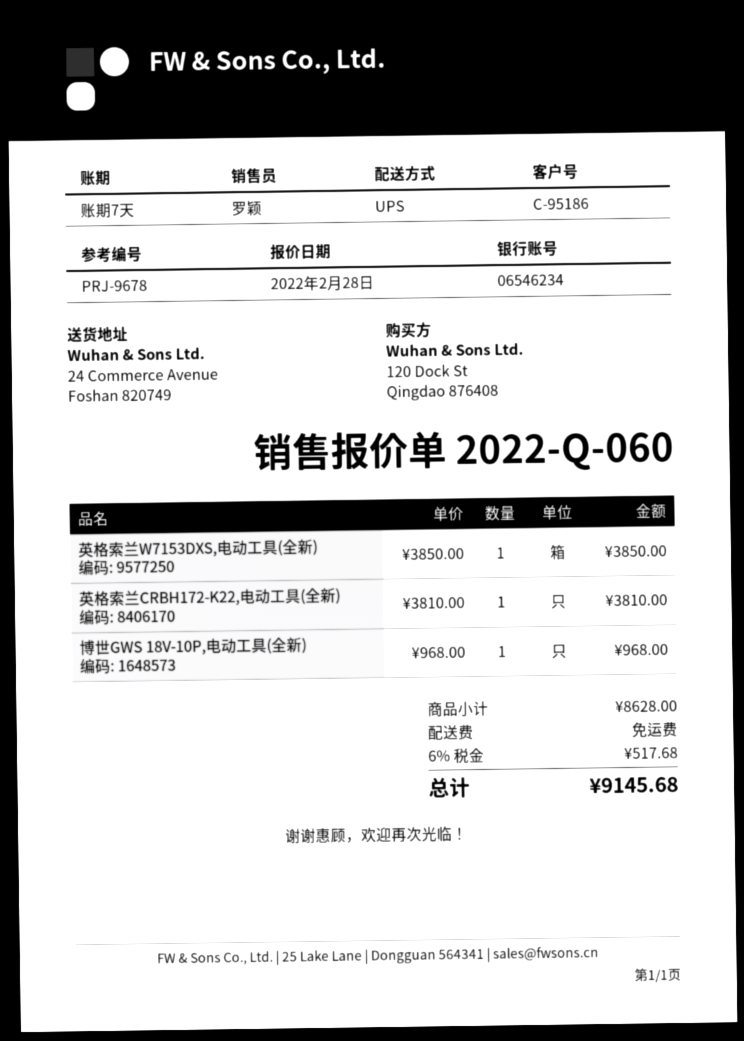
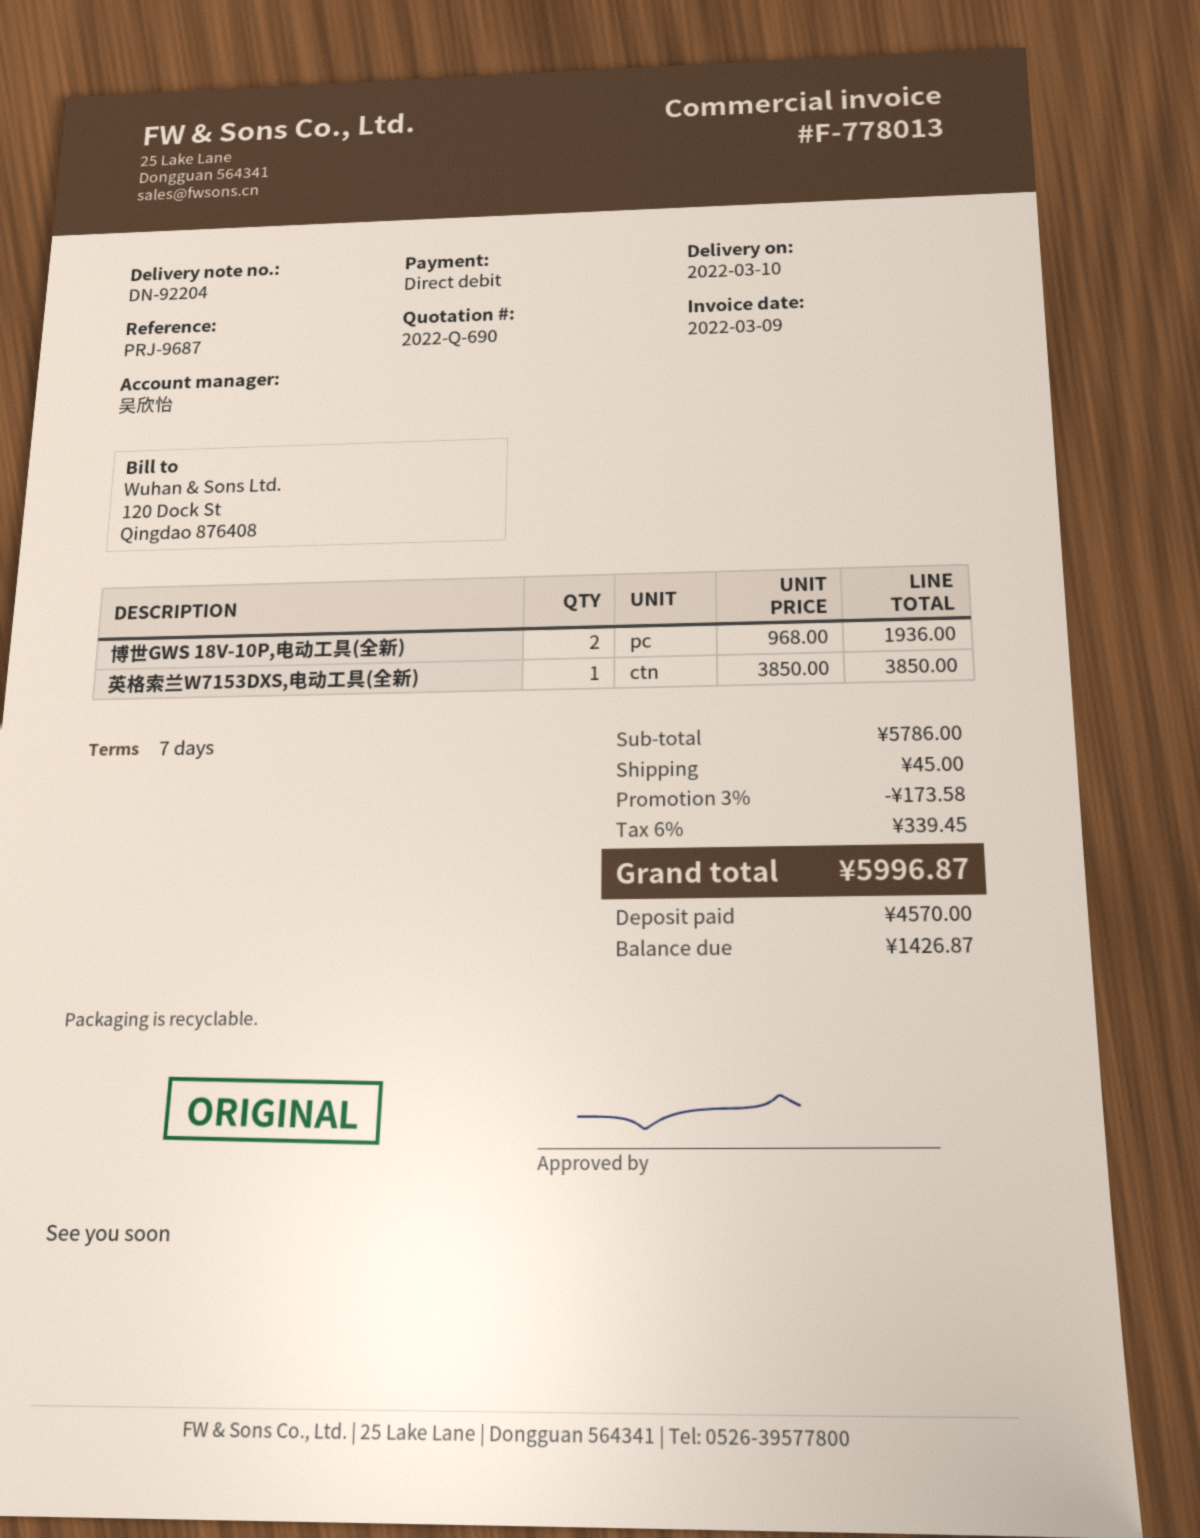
quote number: 2022-Q-060 -> 2022-Q-690
reference: PRJ-9678 -> PRJ-9687
sales rep: 罗颖 -> 吴欣怡
英格索兰CRBH172-K22,电动工具(全新): 1 x 3810.00 = 3810.00 -> none
博世GWS 18V-10P,电动工具(全新): 1 x 968.00 = 968.00 -> 2 x 968.00 = 1936.00
subtotal: 8628.00 -> 5786.00
discount: none -> 3% = 173.58
shipping: 0.00 -> 45.00
tax: 6% = 517.68 -> 6% = 339.45
total: 9145.68 -> 5996.87

